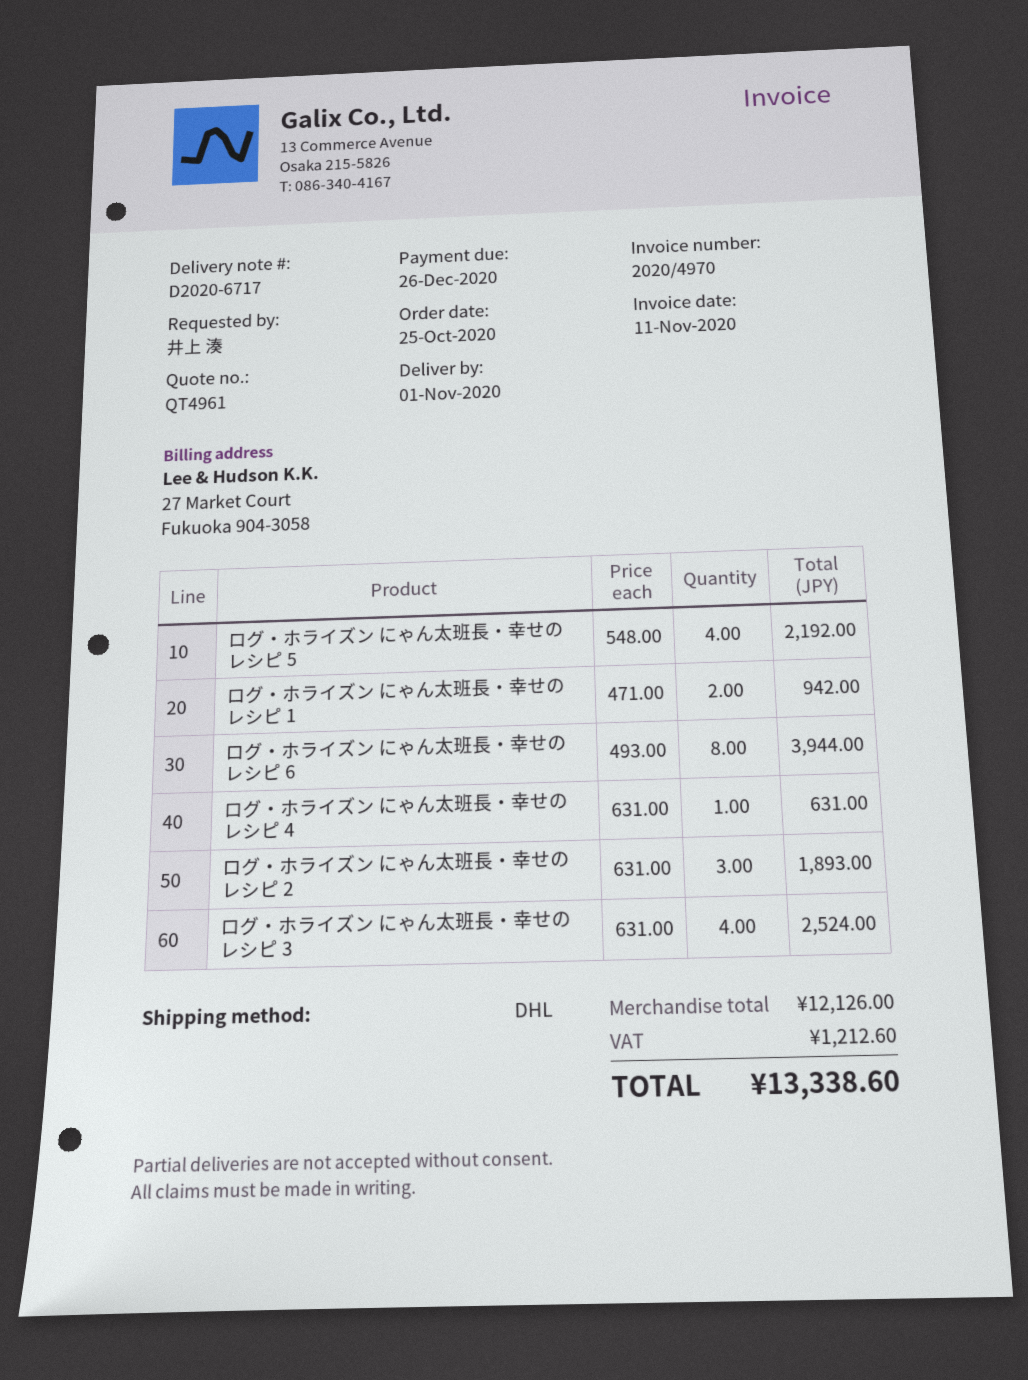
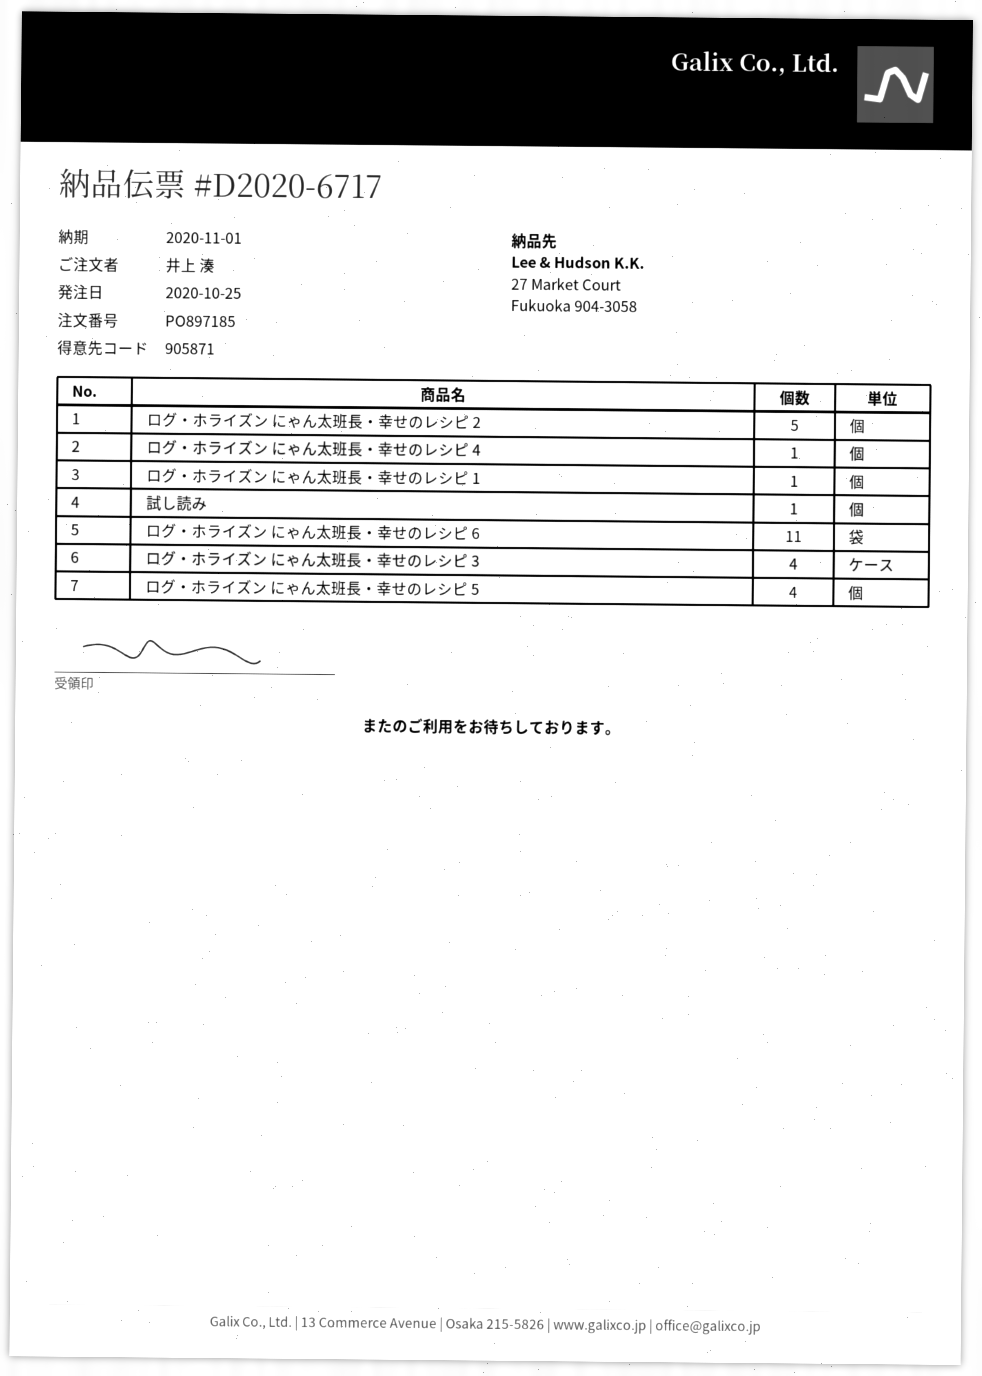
ログ・ホライズン にゃん太班長・幸せのレシピ 1: 2 -> 1
ログ・ホライズン にゃん太班長・幸せのレシピ 6: 8 -> 11
ログ・ホライズン にゃん太班長・幸せのレシピ 2: 3 -> 5
試し読み: none -> 1

